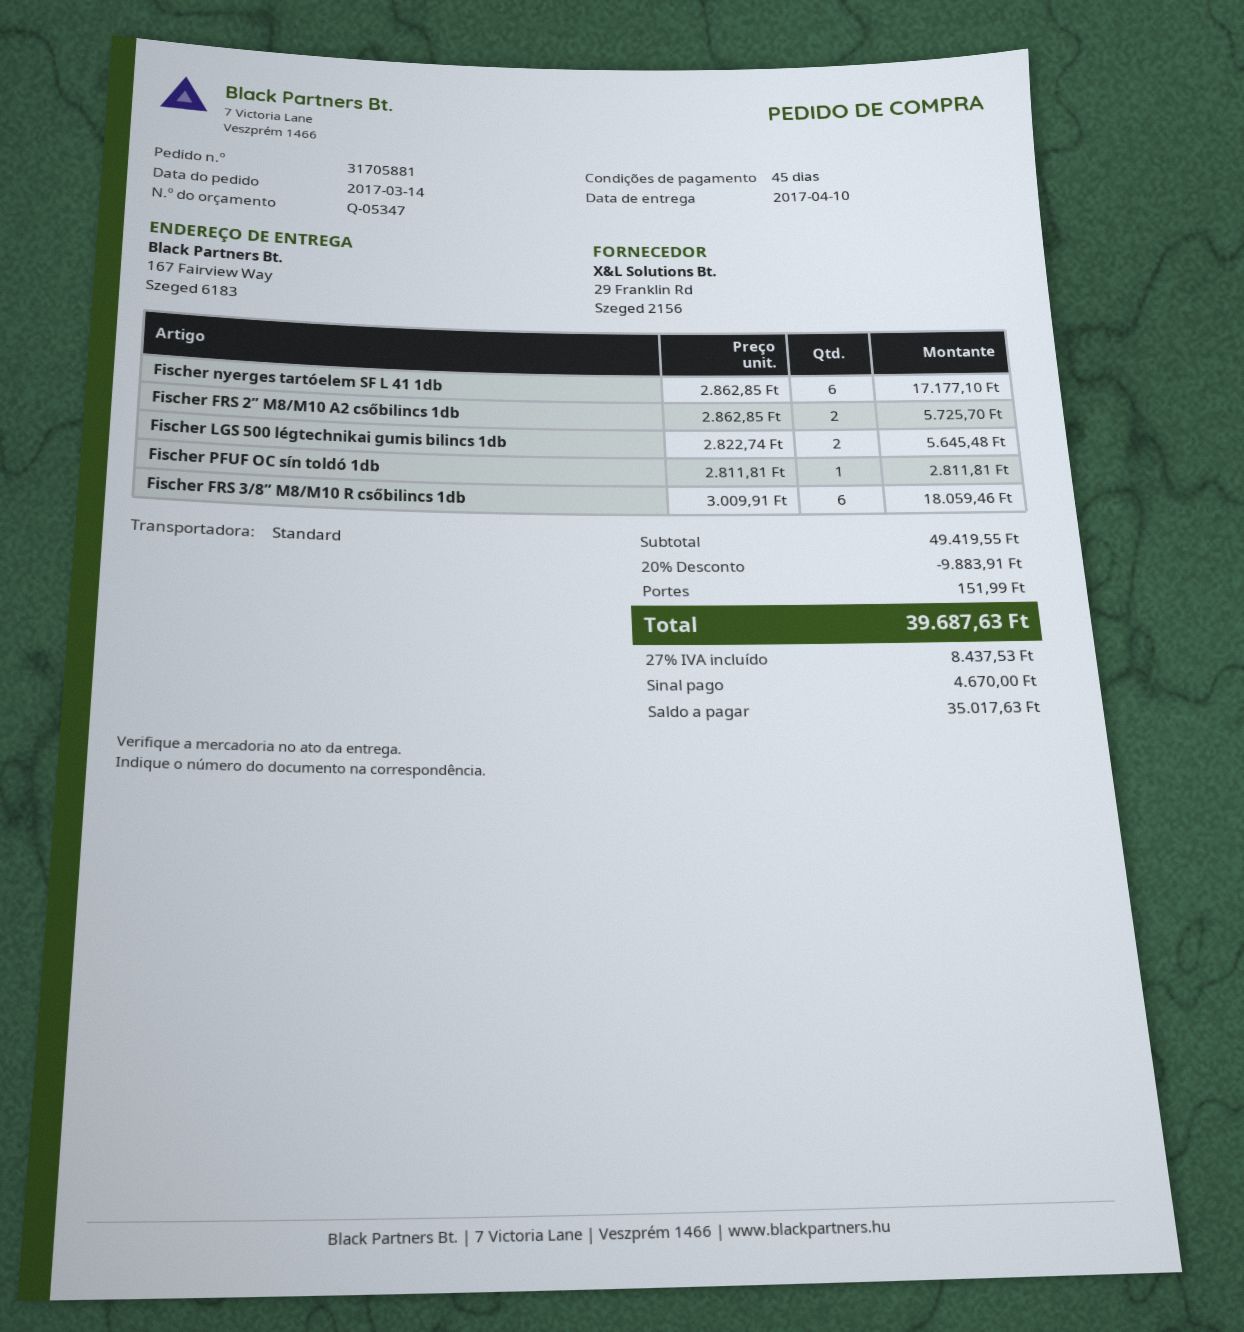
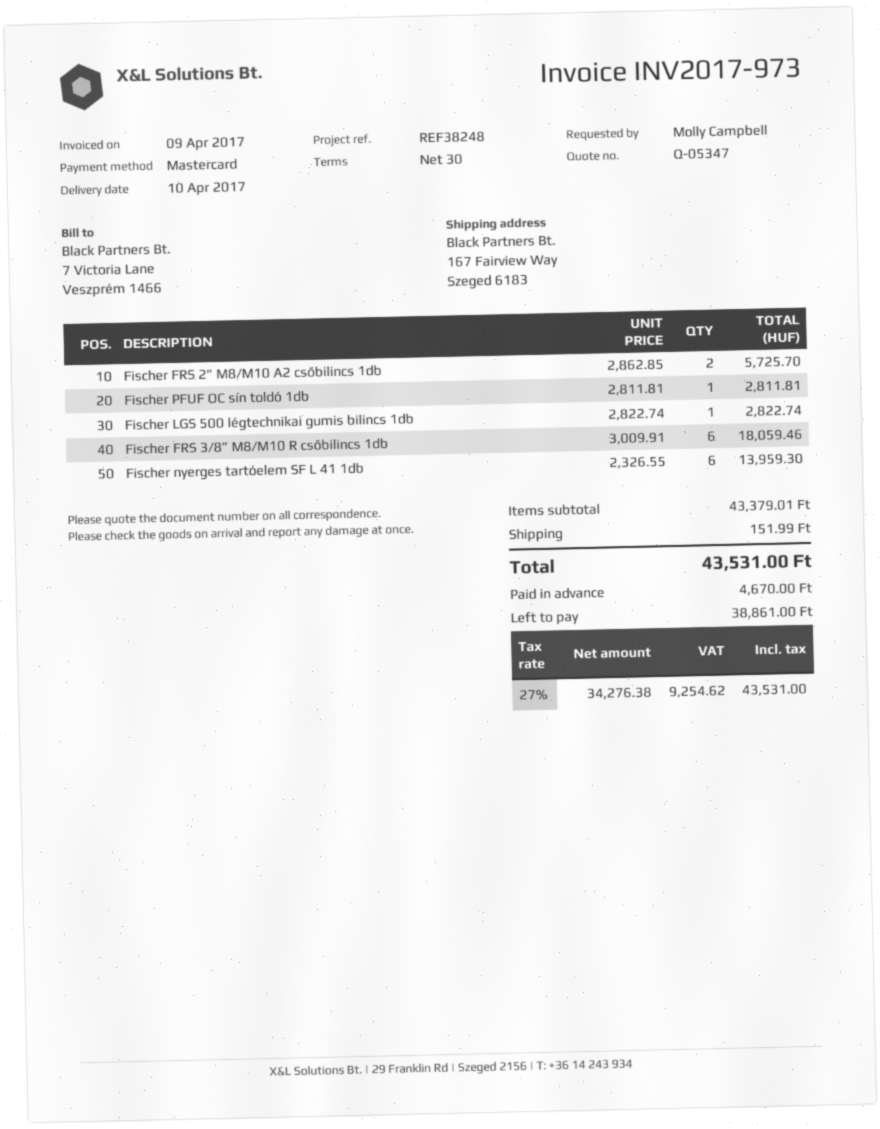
payment terms: 45 days -> 30 days
Fischer nyerges tartóelem SF L 41 1db: 6 x 2862.85 = 17177.10 -> 6 x 2326.55 = 13959.30
Fischer LGS 500 légtechnikai gumis bilincs 1db: 2 x 2822.74 = 5645.48 -> 1 x 2822.74 = 2822.74
subtotal: 49419.55 -> 43379.01
discount: 20% = 9883.91 -> none
tax: 27% = 8437.53 -> 27% = 9254.62
total: 39687.63 -> 43531.00
balance: 35017.63 -> 38861.00

